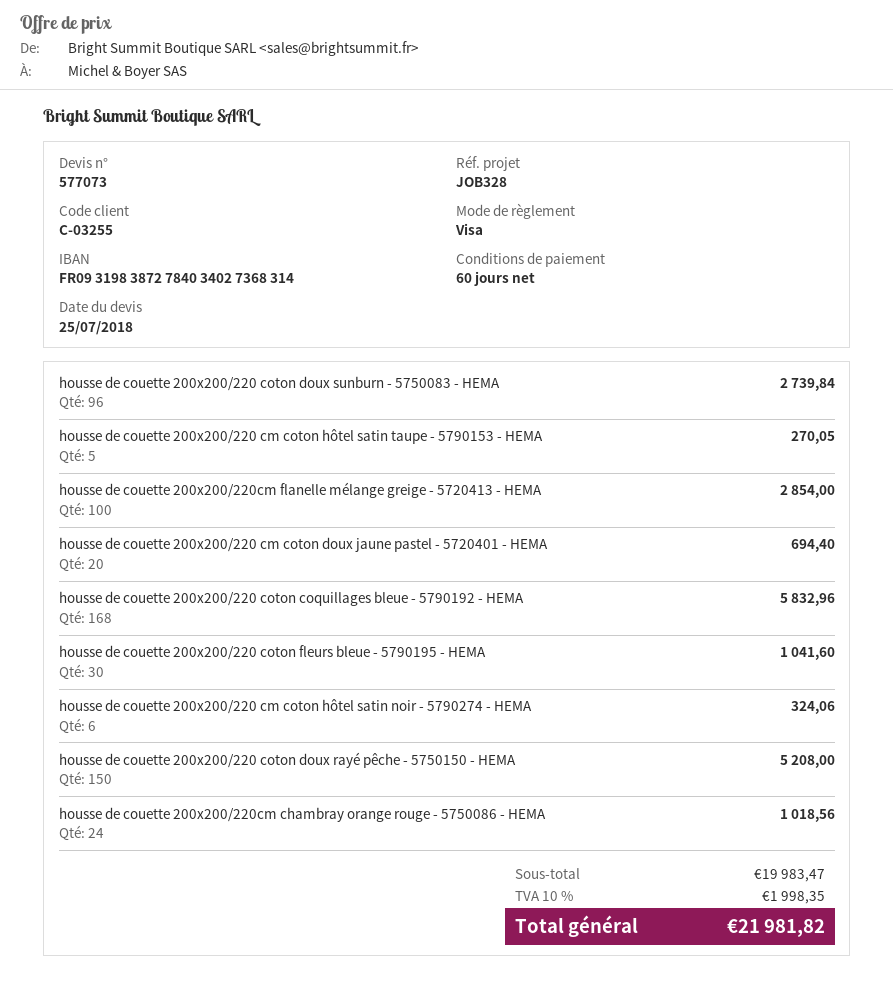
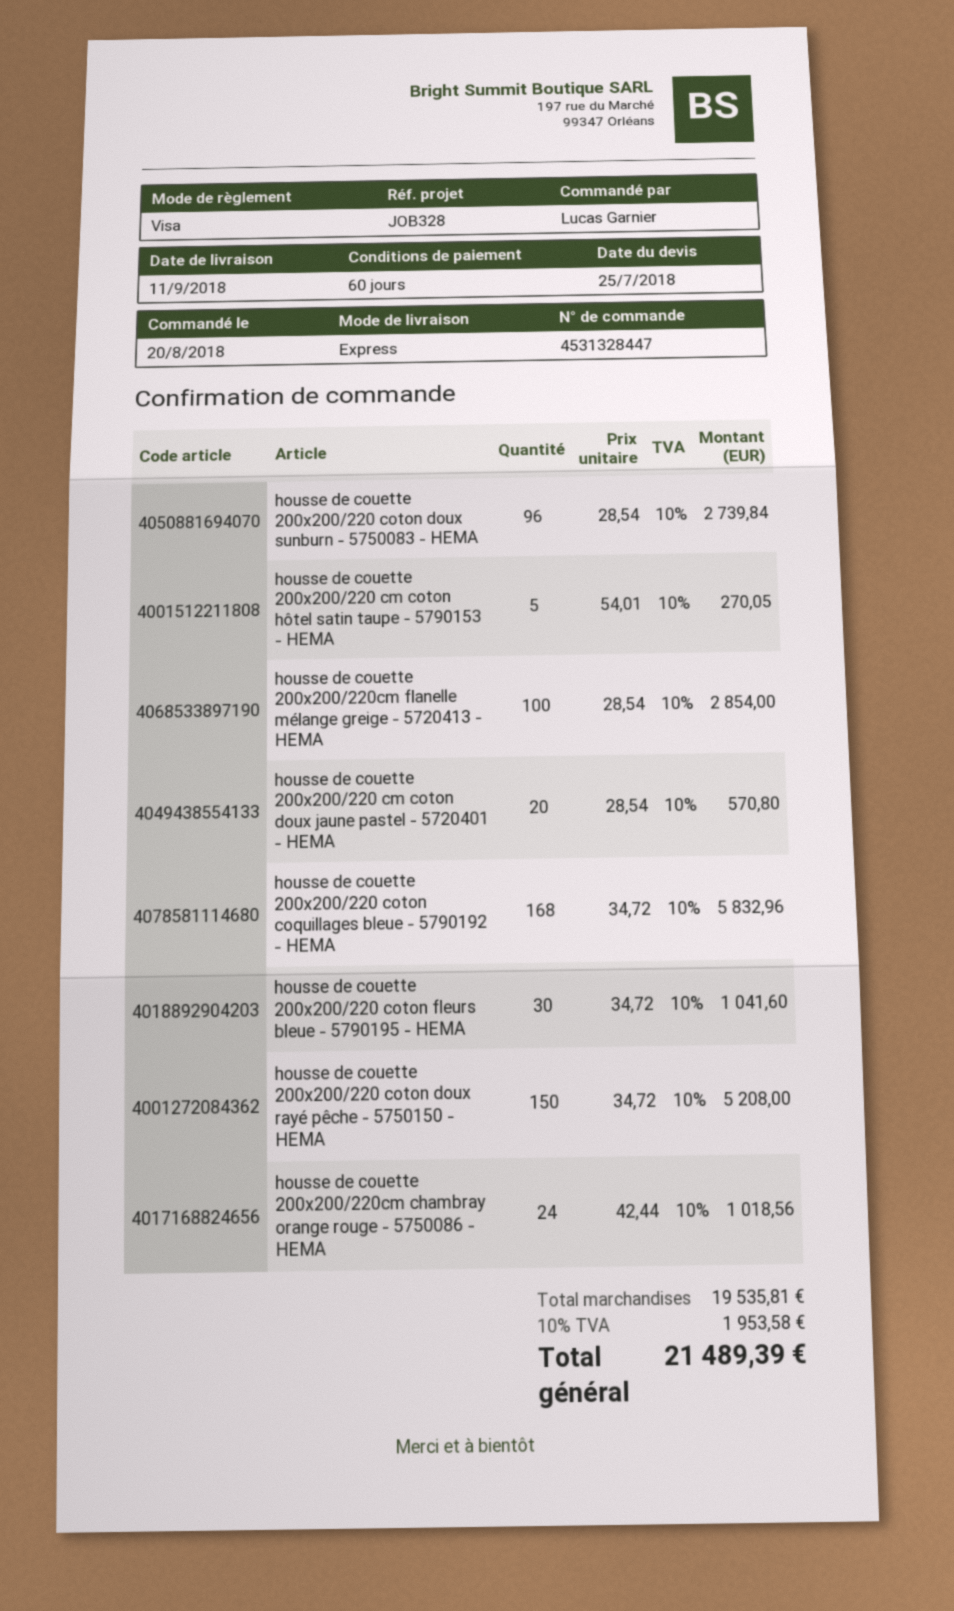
housse de couette 200x200/220 cm coton doux jaune pastel - 5720401 - HEMA: 20 for 694.40 -> 20 for 570.80
housse de couette 200x200/220 cm coton hôtel satin noir - 5790274 - HEMA: 6 for 324.06 -> none
subtotal: 19983.47 -> 19535.81
tax: 10% = 1998.35 -> 10% = 1953.58
total: 21981.82 -> 21489.39

